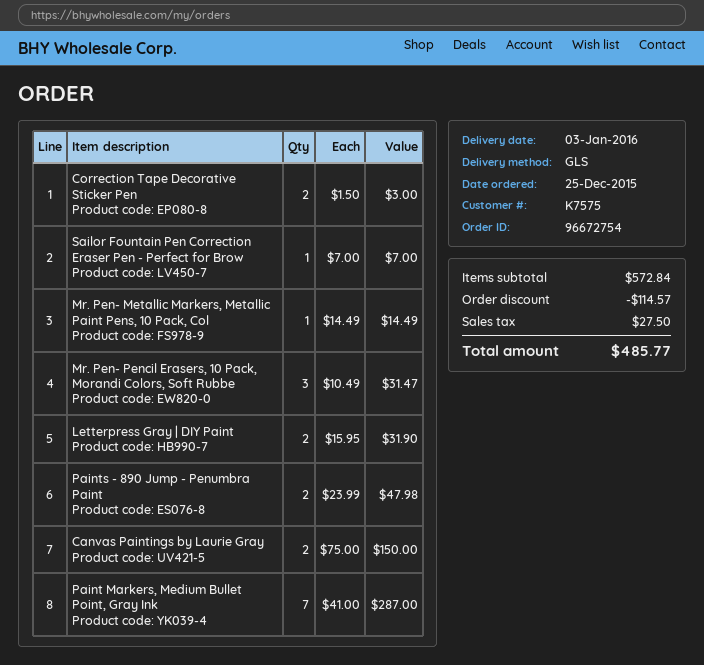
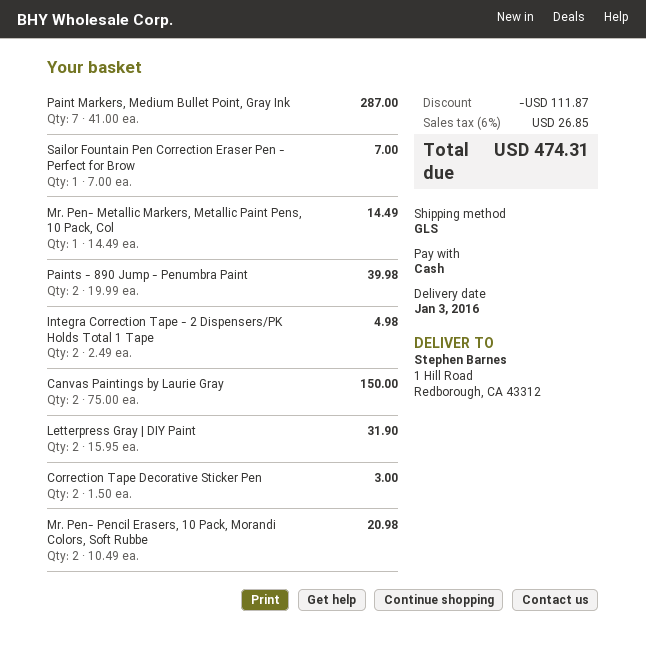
Mr. Pen- Pencil Erasers, 10 Pack, Morandi Colors, Soft Rubbe: 3 x 10.49 = 31.47 -> 2 x 10.49 = 20.98
Paints - 890 Jump - Penumbra Paint: 2 x 23.99 = 47.98 -> 2 x 19.99 = 39.98
Integra Correction Tape - 2 Dispensers/PK Holds Total 1 Tape: none -> 2 x 2.49 = 4.98
discount: 114.57 -> 111.87
tax: 27.50 -> 26.85
total: 485.77 -> 474.31

